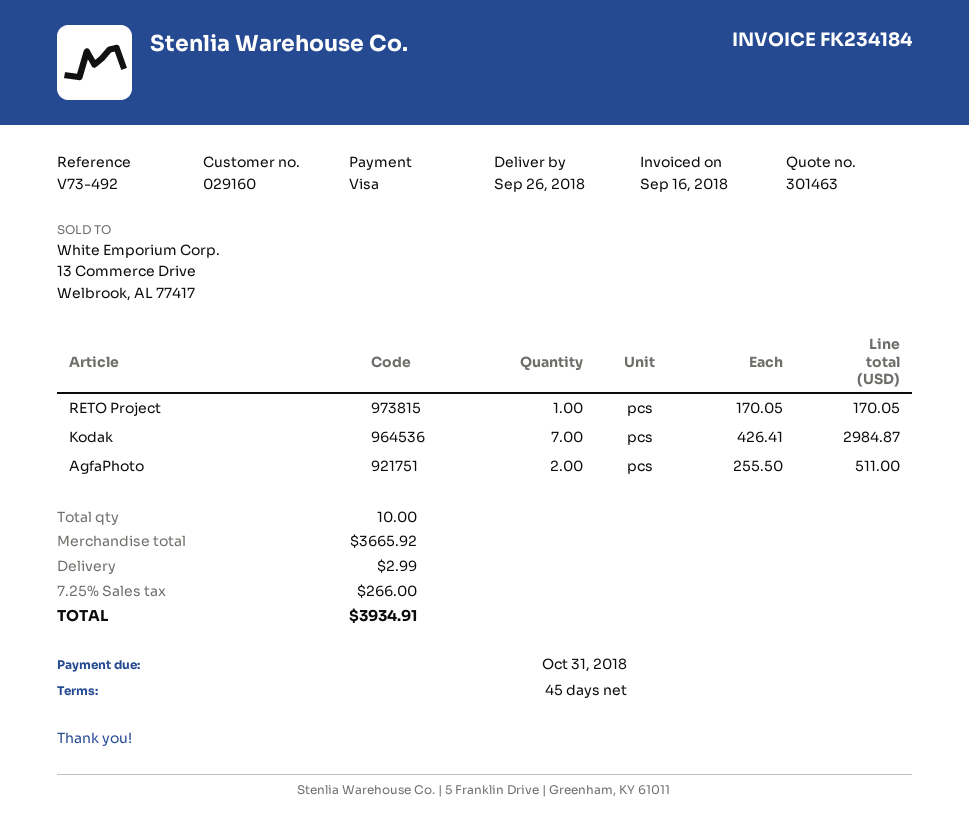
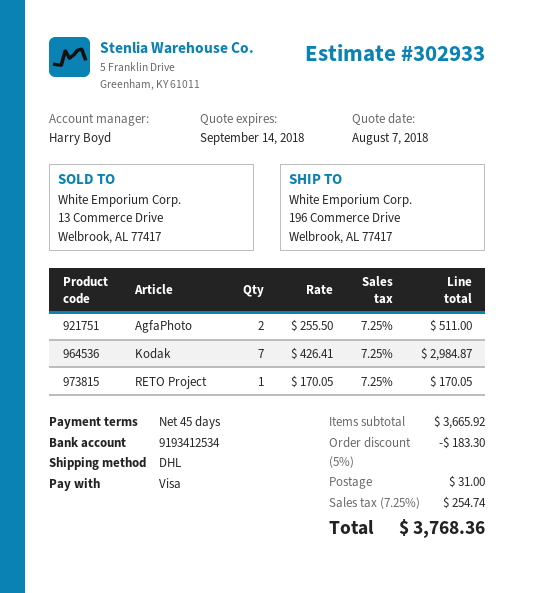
quote number: 301463 -> 302933
discount: none -> 5% = 183.30
shipping: 2.99 -> 31.00
tax: 7.25% = 266.00 -> 7.25% = 254.74
total: 3934.91 -> 3768.36

